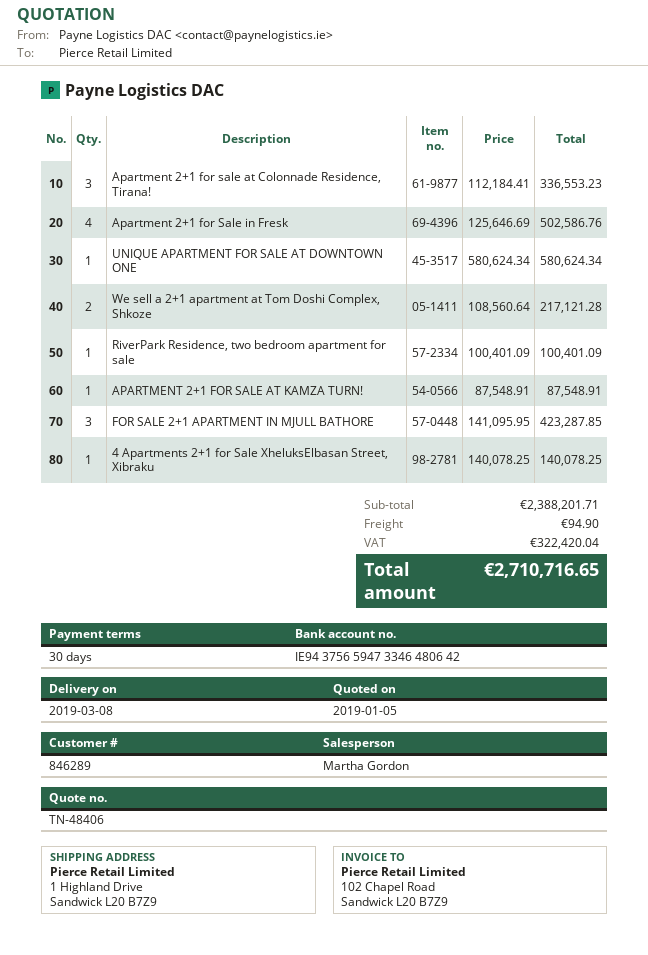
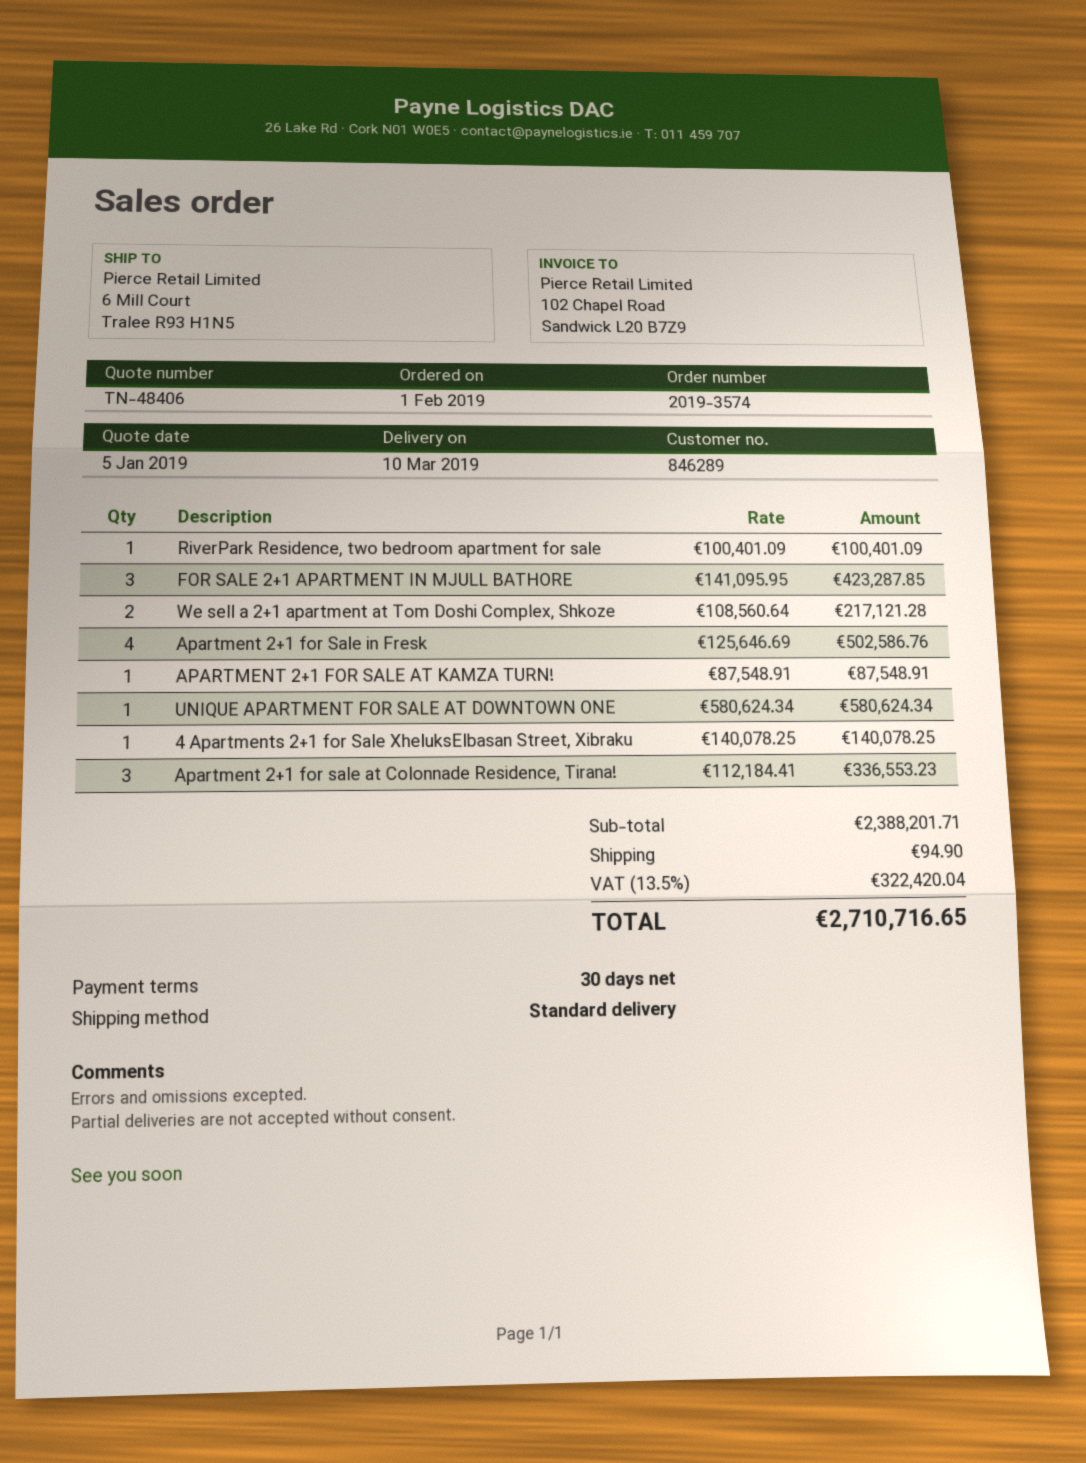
delivery date: 2019-03-08 -> 2019-03-10
ship to: 1 Highland Drive, Sandwick L20 B7Z9 -> 6 Mill Court, Tralee R93 H1N5

